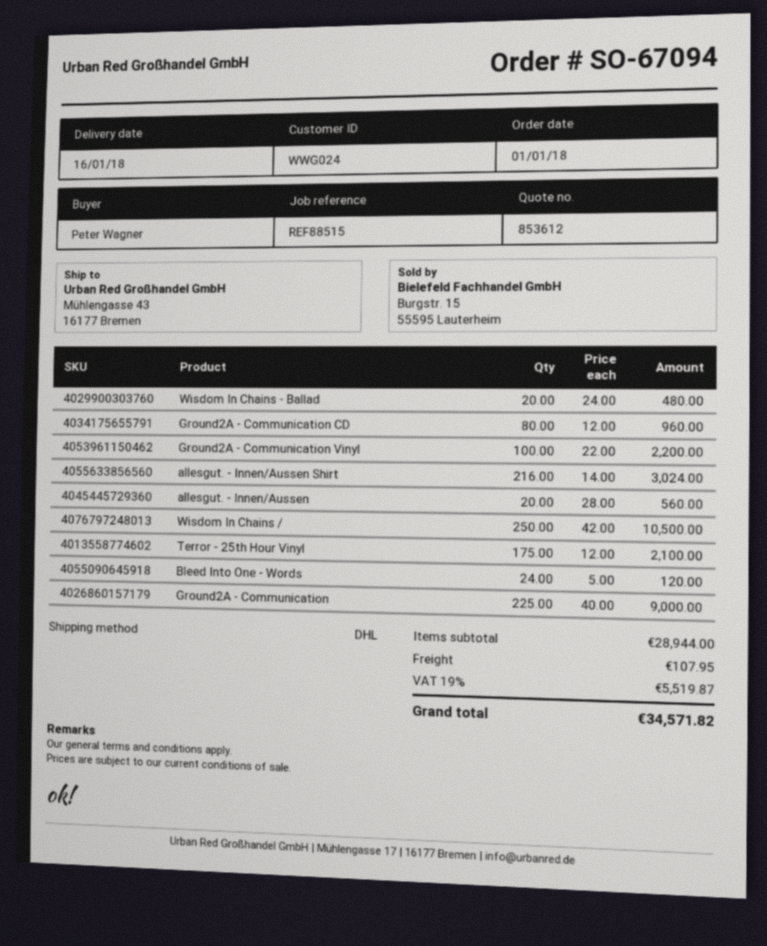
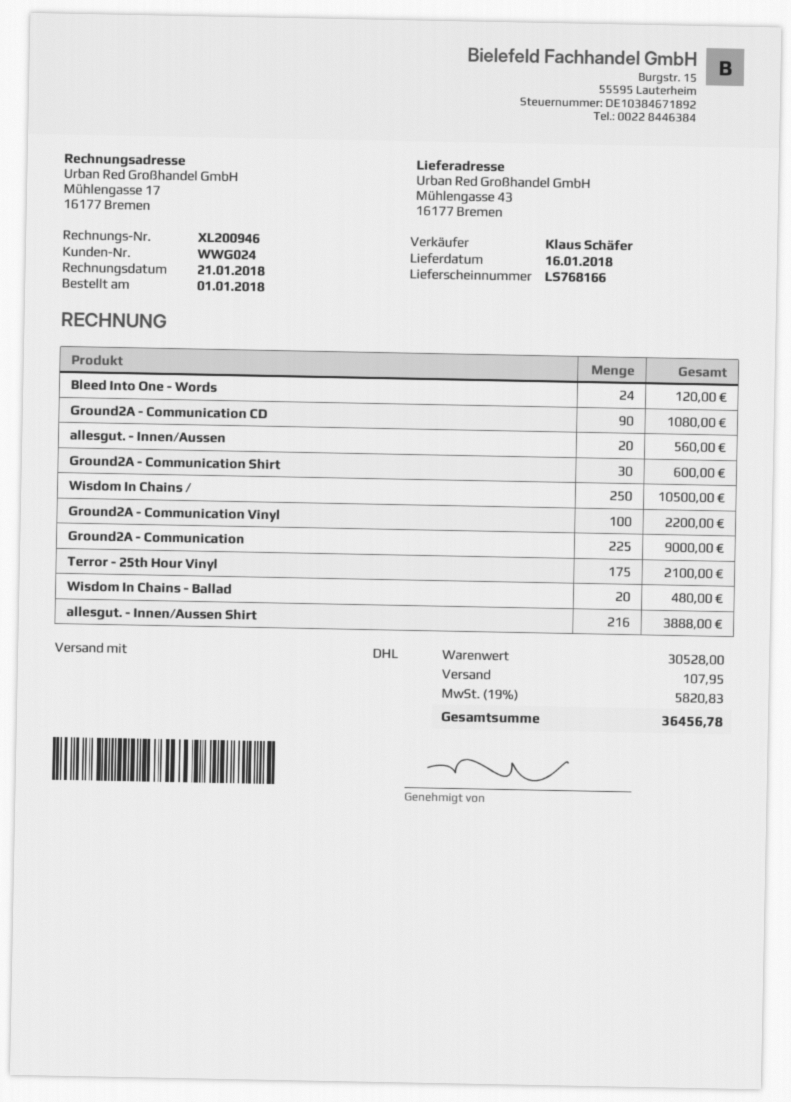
Ground2A - Communication CD: 80 for 960.00 -> 90 for 1080.00
allesgut. - Innen/Aussen Shirt: 216 for 3024.00 -> 216 for 3888.00
Ground2A - Communication Shirt: none -> 30 for 600.00
subtotal: 28944.00 -> 30528.00
tax: 19% = 5519.87 -> 19% = 5820.83
total: 34571.82 -> 36456.78

